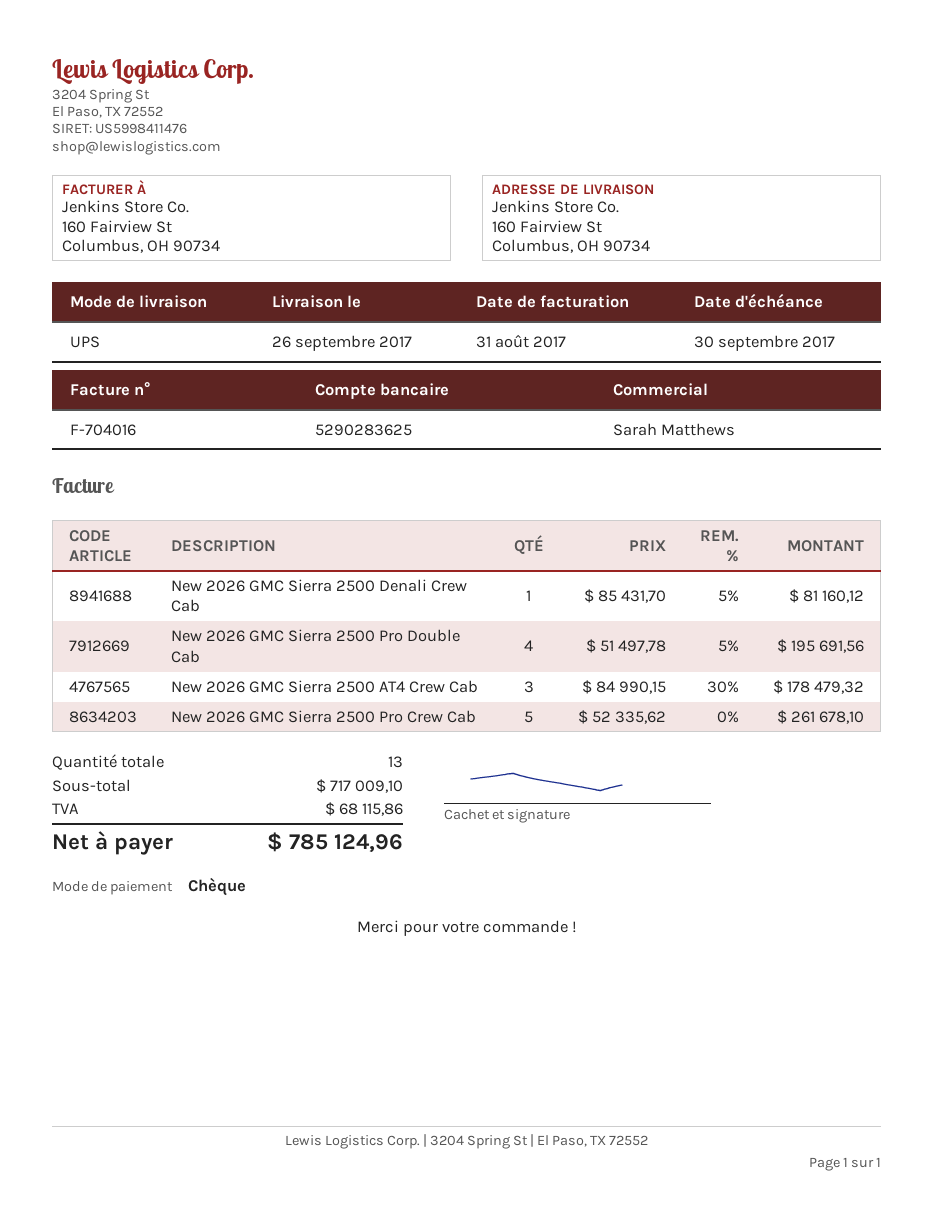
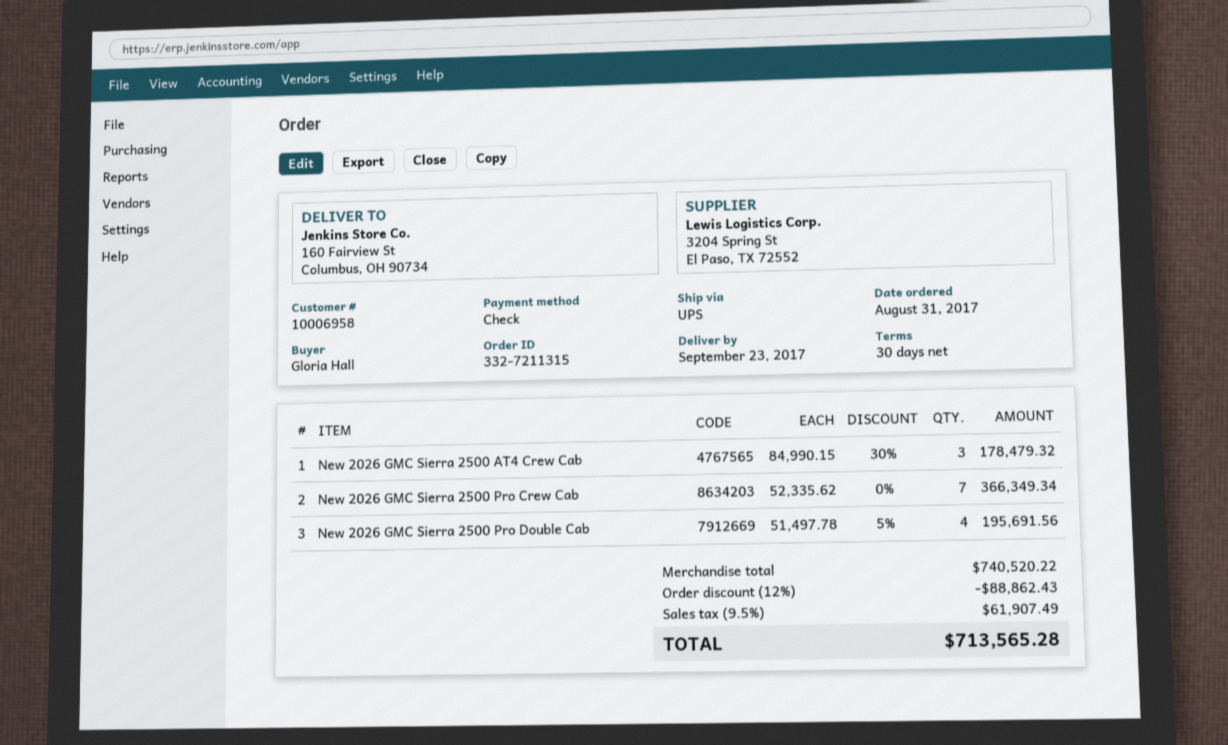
delivery date: 2017-09-26 -> 2017-09-23
New 2026 GMC Sierra 2500 Denali Crew Cab: 1 x 85431.70 - 5% = 81160.12 -> none
New 2026 GMC Sierra 2500 Pro Crew Cab: 5 x 52335.62 = 261678.10 -> 7 x 52335.62 = 366349.34
subtotal: 717009.10 -> 740520.22
discount: none -> 12% = 88862.43
tax: 68115.86 -> 61907.49
total: 785124.96 -> 713565.28

